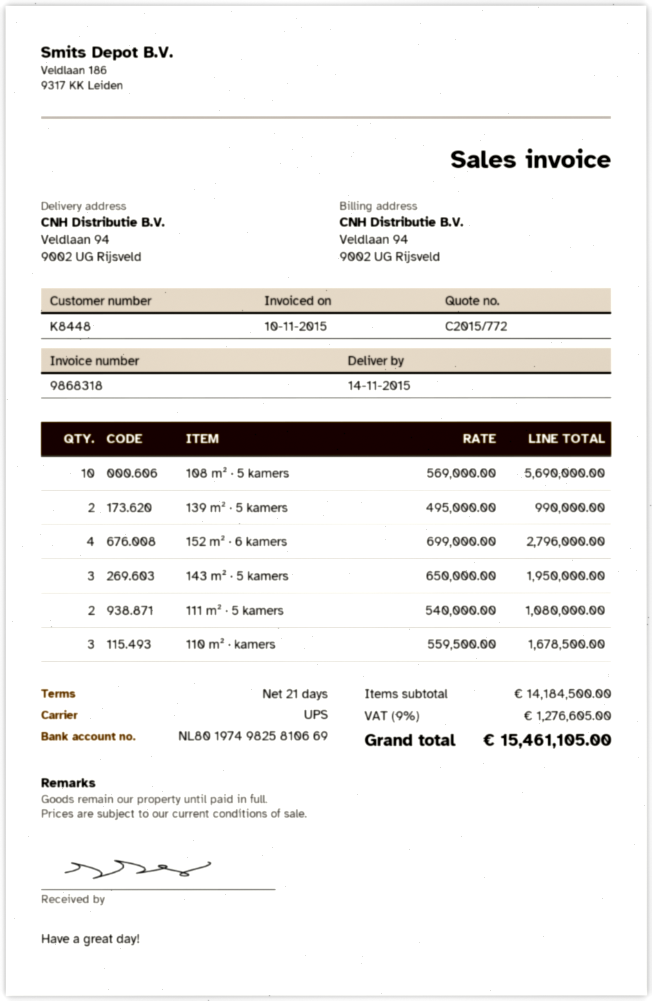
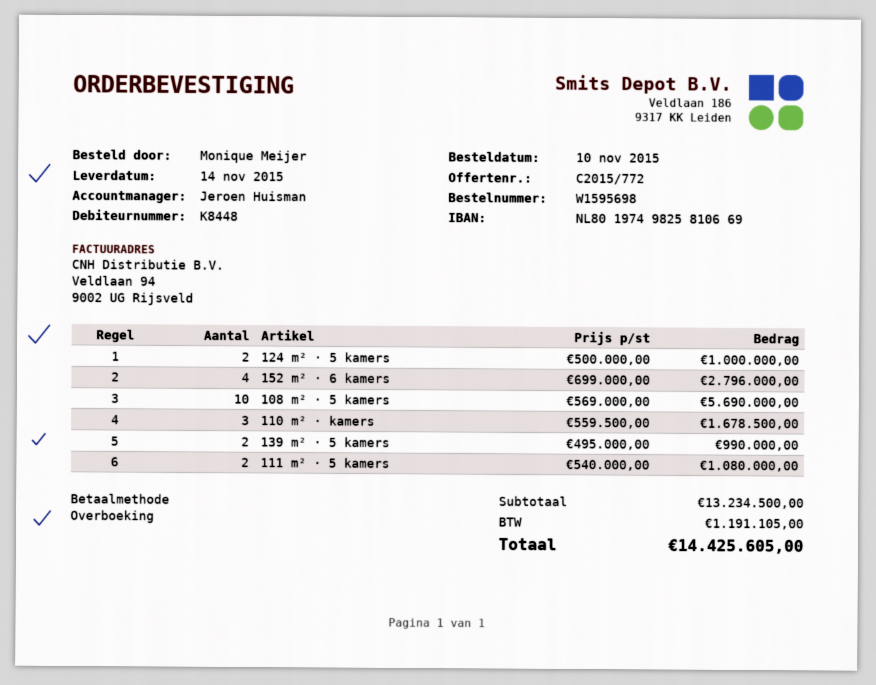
143 m² · 5 kamers: 3 x 650000.00 = 1950000.00 -> none
124 m² · 5 kamers: none -> 2 x 500000.00 = 1000000.00
subtotal: 14184500.00 -> 13234500.00
tax: 1276605.00 -> 1191105.00
total: 15461105.00 -> 14425605.00

